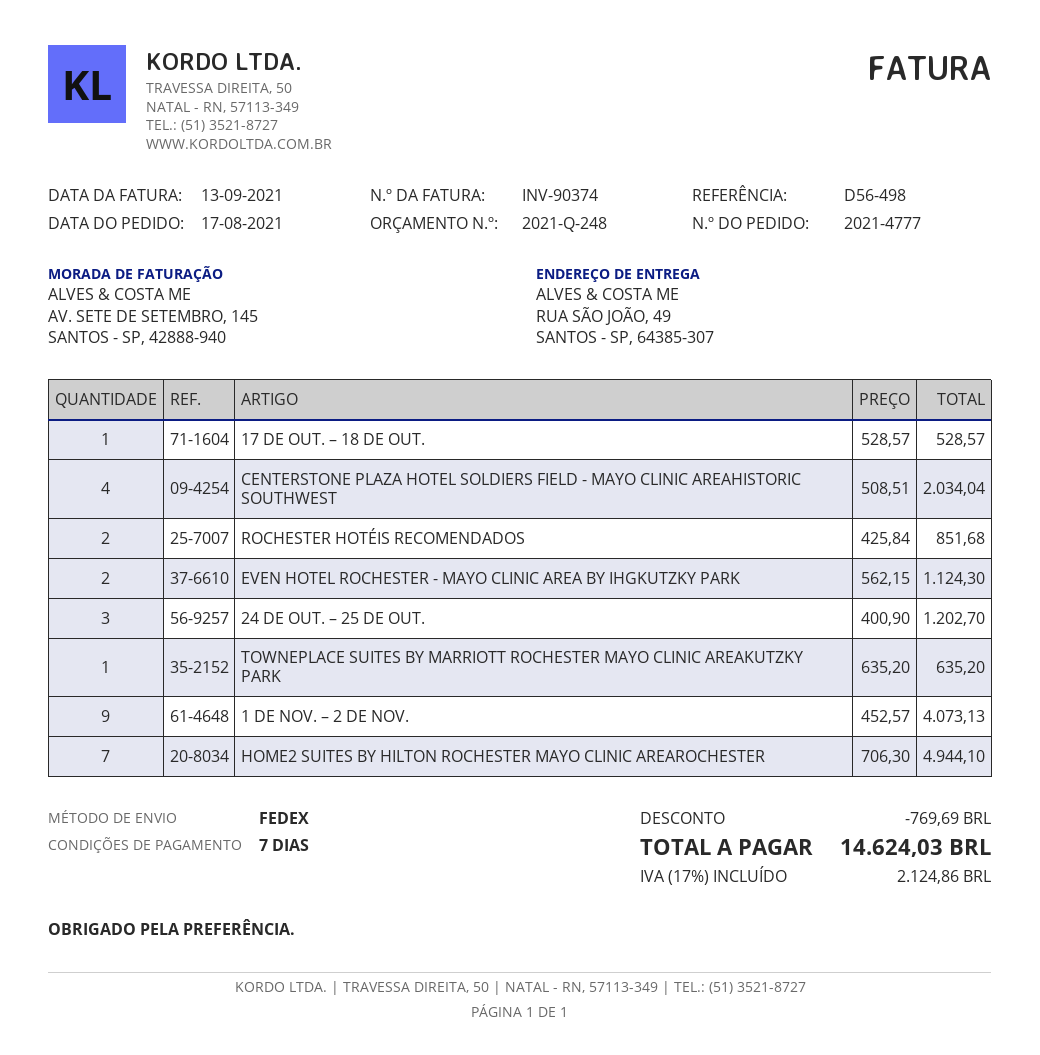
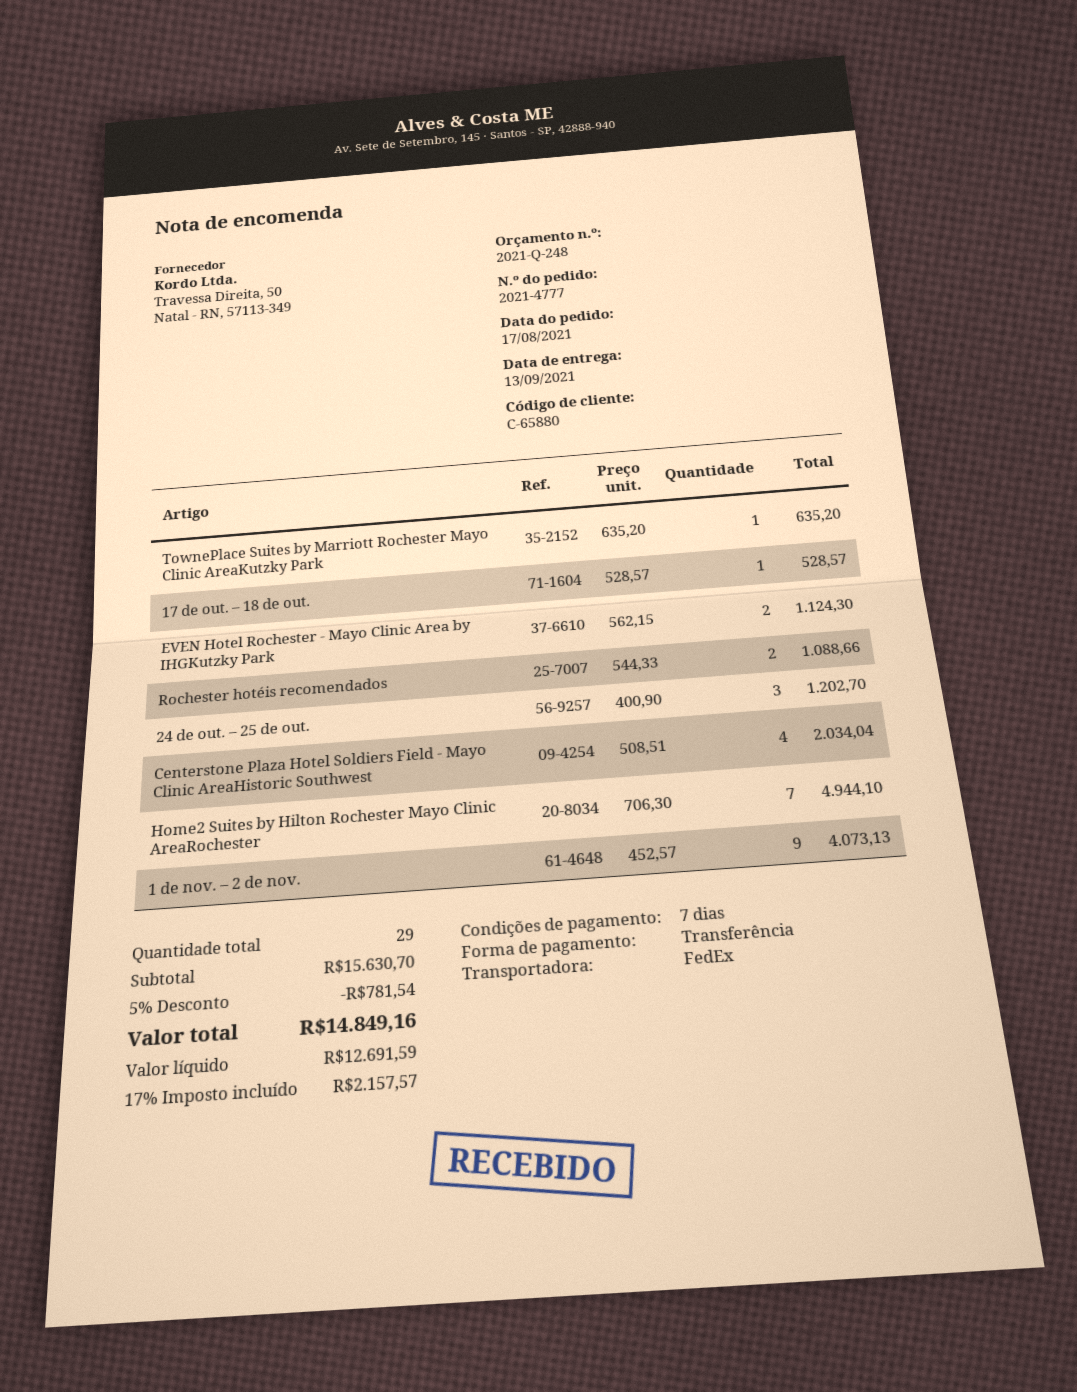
ROCHESTER HOTÉIS RECOMENDADOS: 2 x 425.84 = 851.68 -> 2 x 544.33 = 1088.66
discount: 769.69 -> 781.54
tax: 17% = 2124.86 -> 17% = 2157.57
total: 14624.03 -> 14849.16

